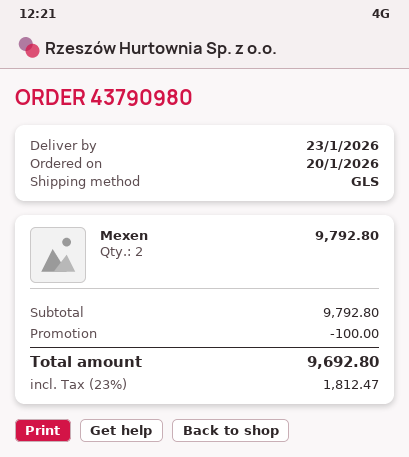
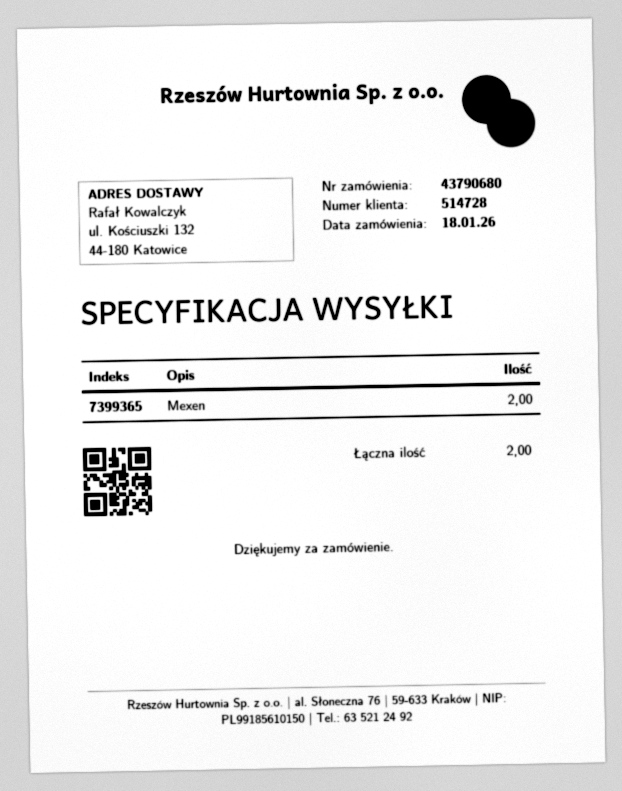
order number: 43790980 -> 43790680
order date: 2026-01-20 -> 2026-01-18

